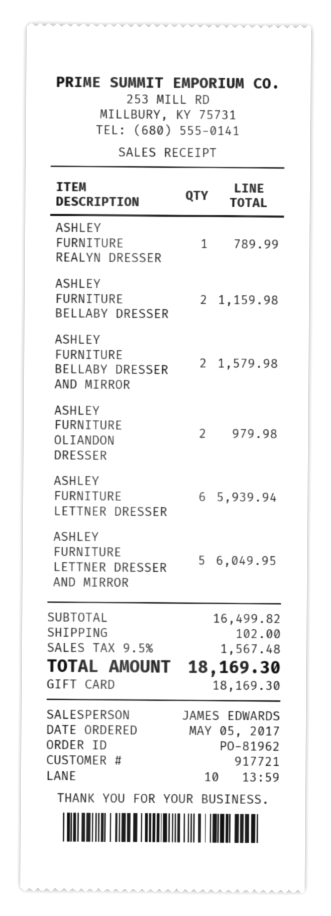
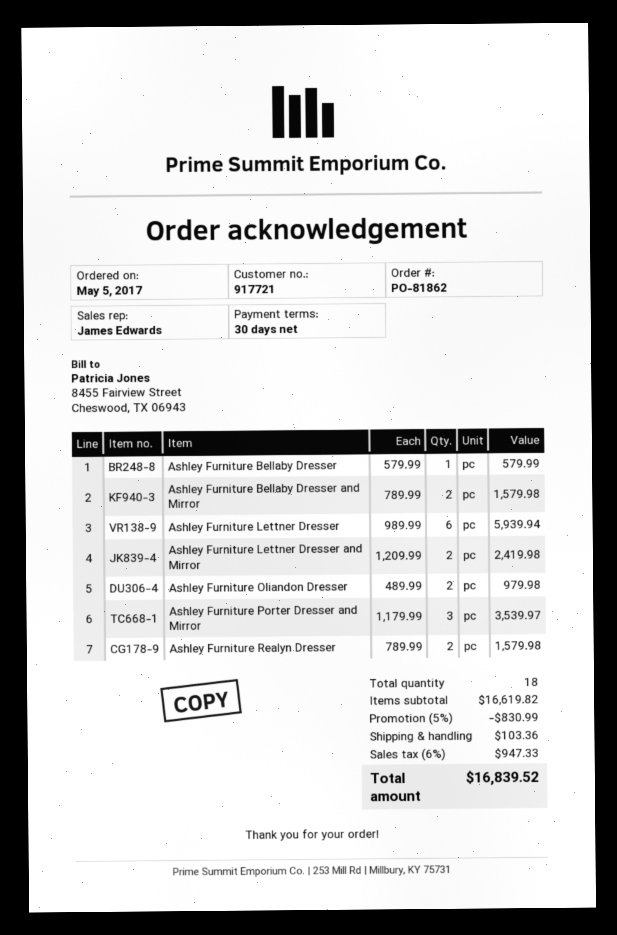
order number: PO-81962 -> PO-81862
ASHLEY FURNITURE REALYN DRESSER: 1 for 789.99 -> 2 for 1579.98
ASHLEY FURNITURE BELLABY DRESSER: 2 for 1159.98 -> 1 for 579.99
ASHLEY FURNITURE LETTNER DRESSER AND MIRROR: 5 for 6049.95 -> 2 for 2419.98
Ashley Furniture Porter Dresser and Mirror: none -> 3 for 3539.97
subtotal: 16499.82 -> 16619.82
discount: none -> 5% = 830.99
shipping: 102.00 -> 103.36
tax: 9.5% = 1567.48 -> 6% = 947.33
total: 18169.30 -> 16839.52

